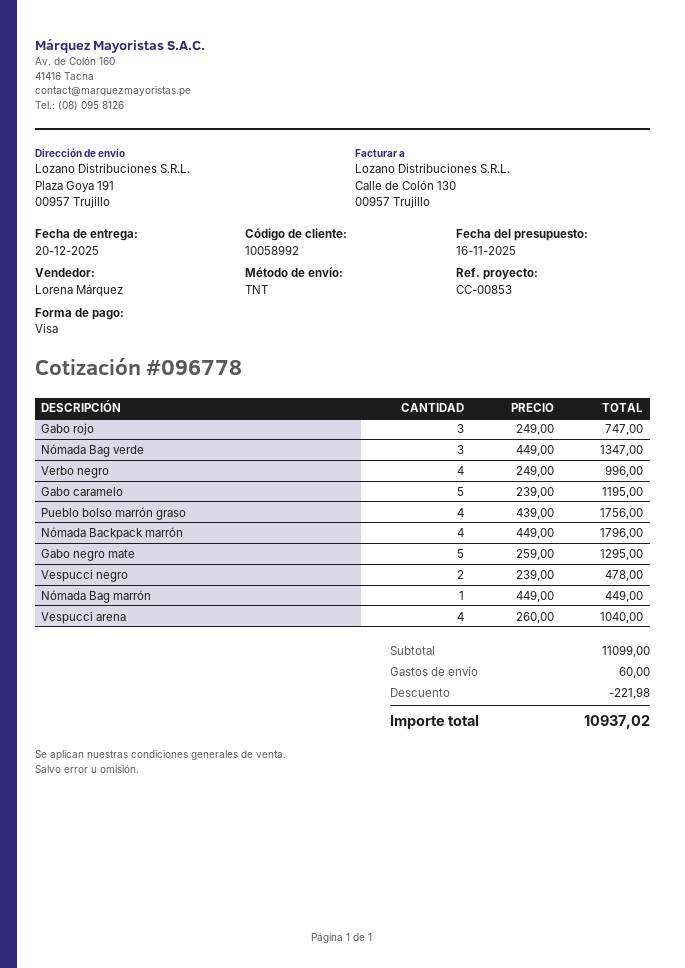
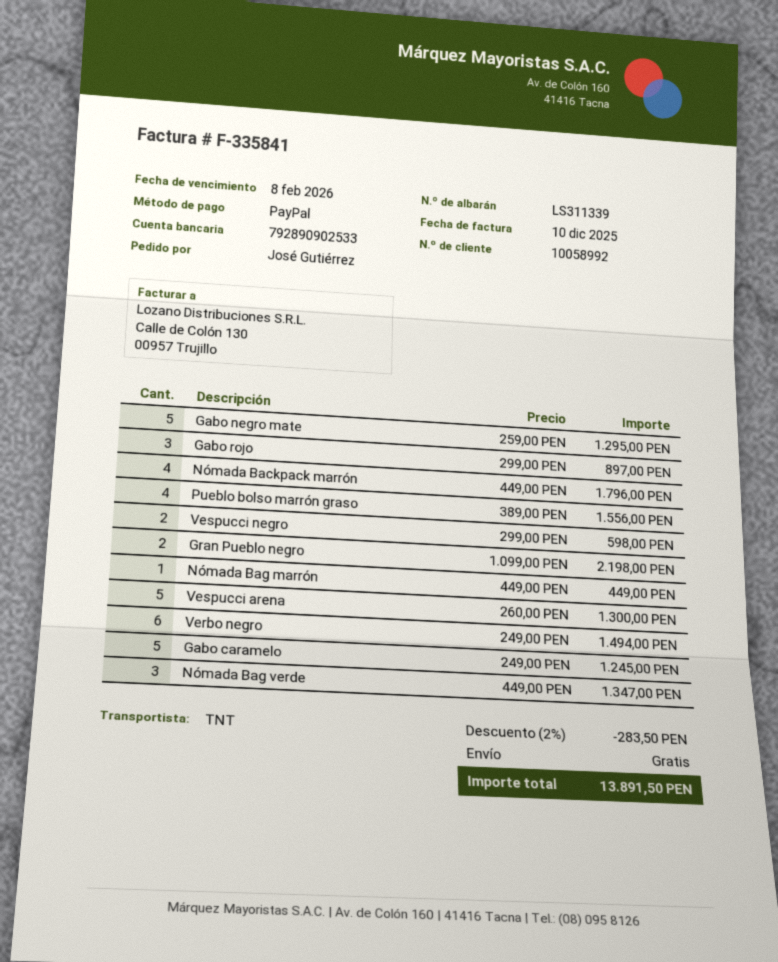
payment method: Visa -> PayPal
Gabo rojo: 3 x 249.00 = 747.00 -> 3 x 299.00 = 897.00
Verbo negro: 4 x 249.00 = 996.00 -> 6 x 249.00 = 1494.00
Gabo caramelo: 5 x 239.00 = 1195.00 -> 5 x 249.00 = 1245.00
Pueblo bolso marrón graso: 4 x 439.00 = 1756.00 -> 4 x 389.00 = 1556.00
Vespucci negro: 2 x 239.00 = 478.00 -> 2 x 299.00 = 598.00
Vespucci arena: 4 x 260.00 = 1040.00 -> 5 x 260.00 = 1300.00
Gran Pueblo negro: none -> 2 x 1099.00 = 2198.00
discount: 221.98 -> 283.50
shipping: 60.00 -> 0.00
total: 10937.02 -> 13891.50

